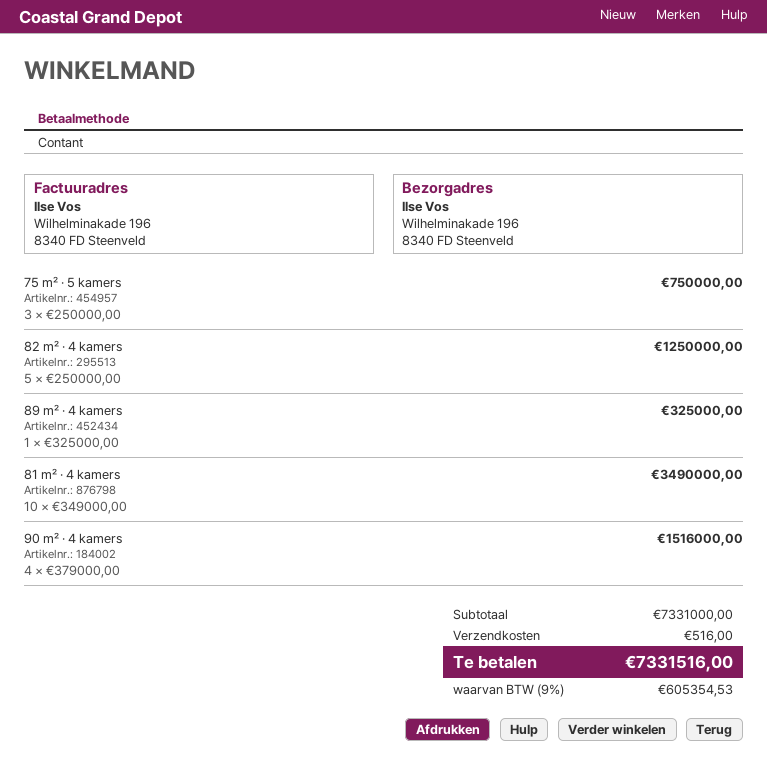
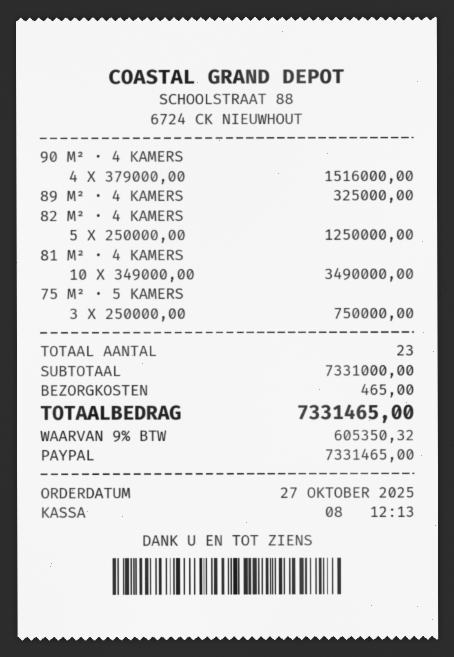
payment method: cash -> PayPal
shipping: 516.00 -> 465.00
tax: 9% = 605354.53 -> 9% = 605350.32
total: 7331516.00 -> 7331465.00

